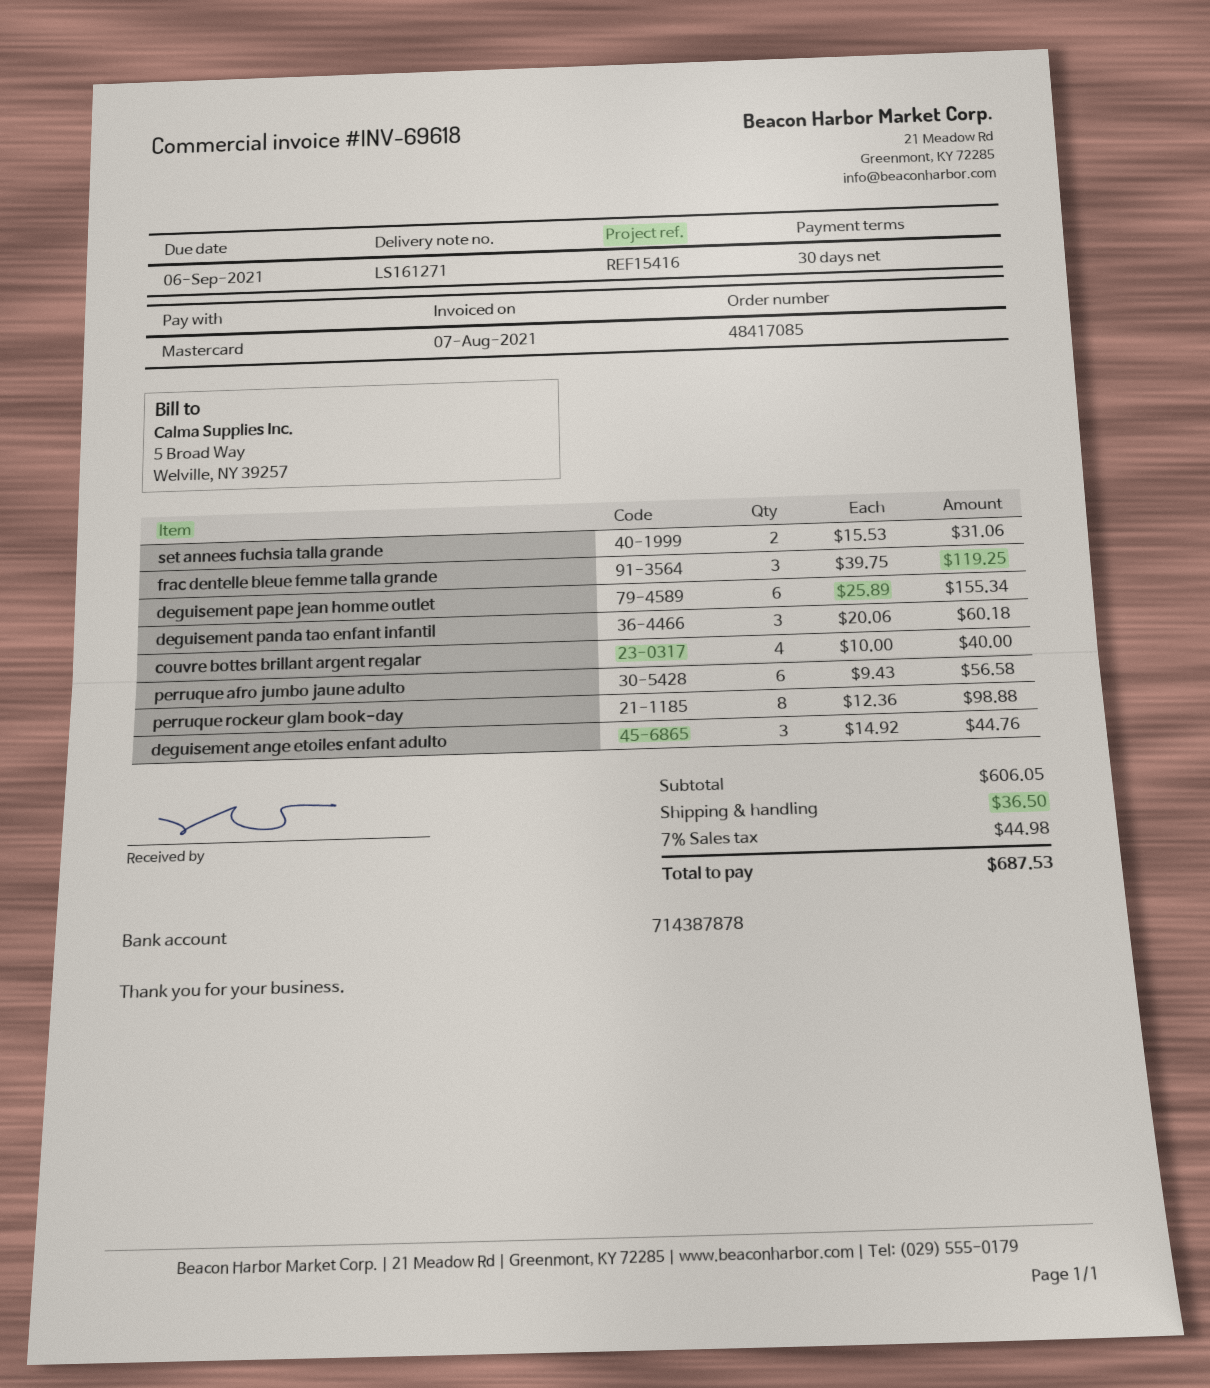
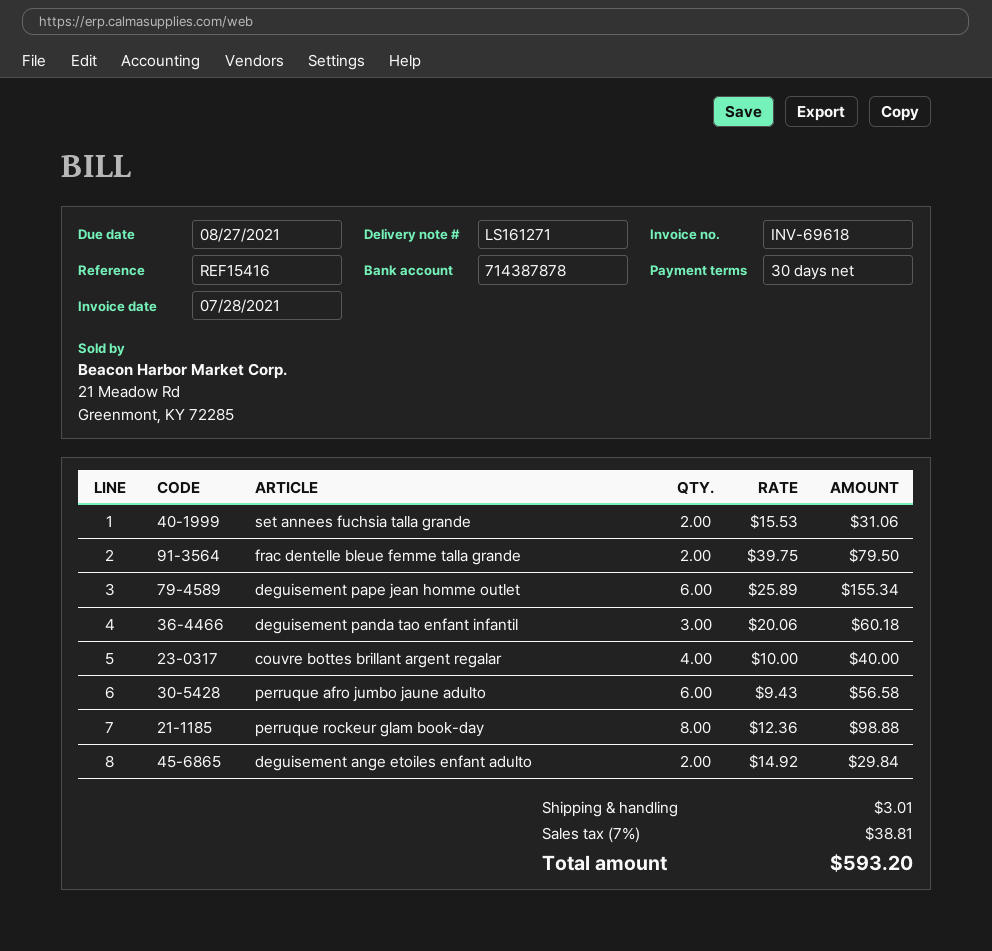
invoice date: 2021-08-07 -> 2021-07-28
due date: 2021-09-06 -> 2021-08-27
frac dentelle bleue femme talla grande: 3 x 39.75 = 119.25 -> 2 x 39.75 = 79.50
deguisement ange etoiles enfant adulto: 3 x 14.92 = 44.76 -> 2 x 14.92 = 29.84
shipping: 36.50 -> 3.01
tax: 7% = 44.98 -> 7% = 38.81
total: 687.53 -> 593.20

